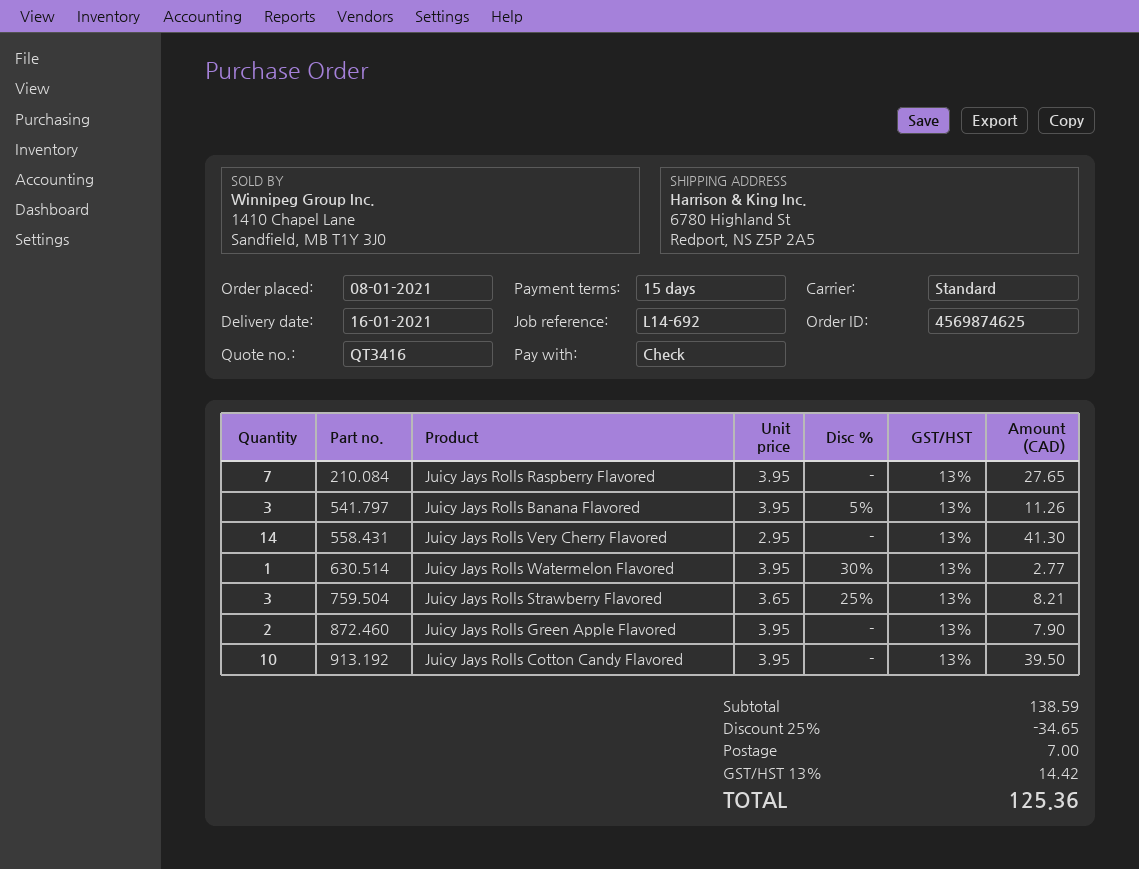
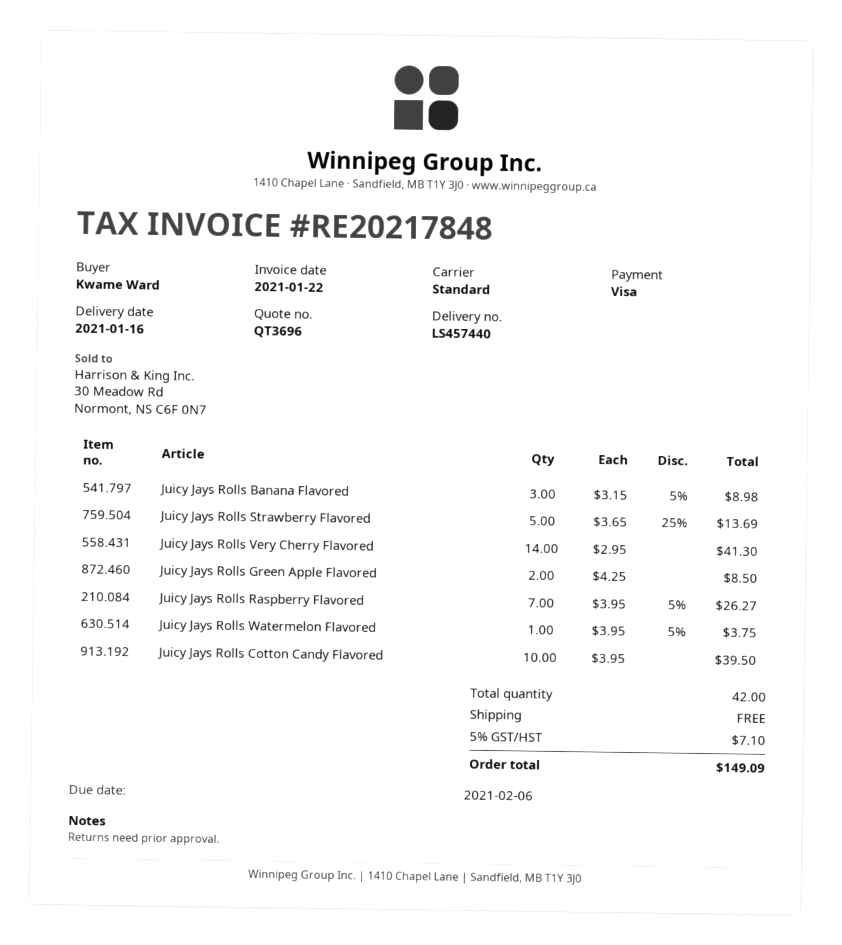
quote number: QT3416 -> QT3696
payment method: cheque -> Visa
Juicy Jays Rolls Raspberry Flavored: 7 x 3.95 = 27.65 -> 7 x 3.95 - 5% = 26.27
Juicy Jays Rolls Banana Flavored: 3 x 3.95 - 5% = 11.26 -> 3 x 3.15 - 5% = 8.98
Juicy Jays Rolls Watermelon Flavored: 1 x 3.95 - 30% = 2.77 -> 1 x 3.95 - 5% = 3.75
Juicy Jays Rolls Strawberry Flavored: 3 x 3.65 - 25% = 8.21 -> 5 x 3.65 - 25% = 13.69
Juicy Jays Rolls Green Apple Flavored: 2 x 3.95 = 7.90 -> 2 x 4.25 = 8.50
discount: 25% = 34.65 -> none
shipping: 7.00 -> 0.00
tax: 13% = 14.42 -> 5% = 7.10
total: 125.36 -> 149.09

